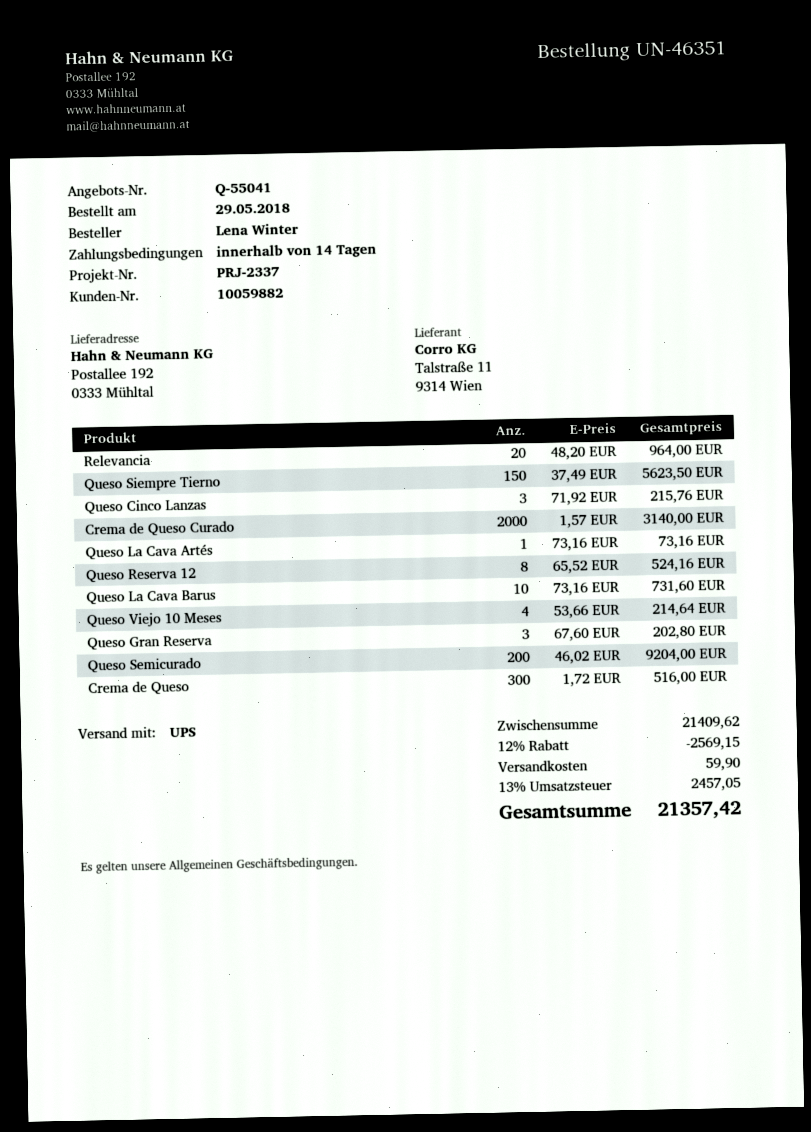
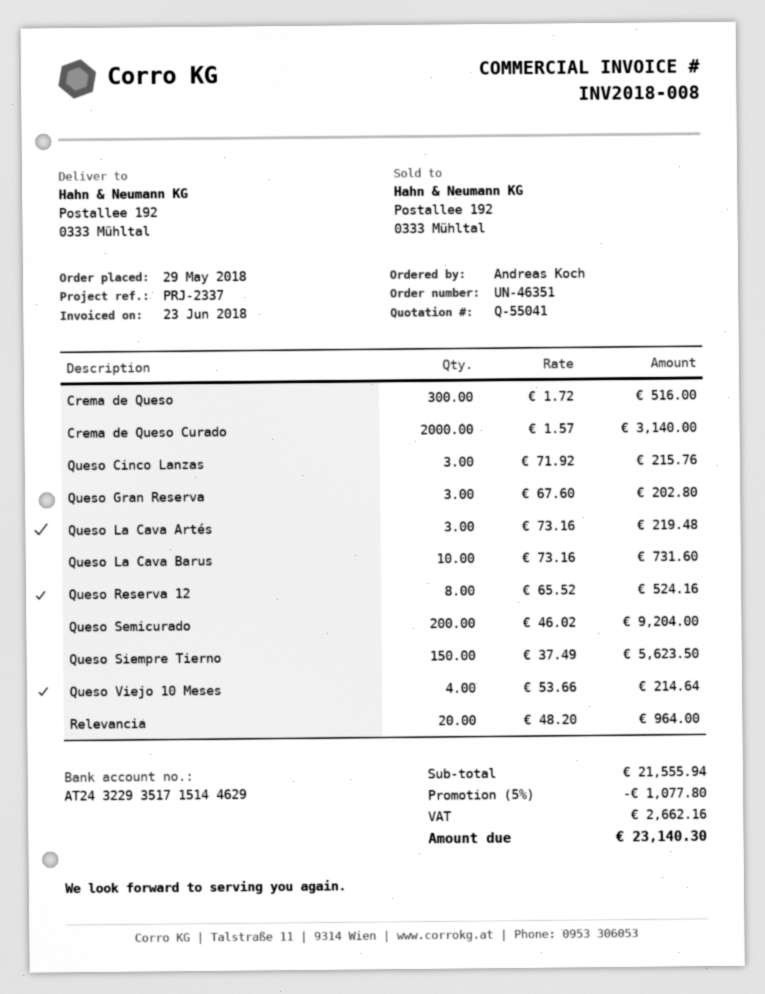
ordered by: Lena Winter -> Andreas Koch
Queso La Cava Artés: 1 x 73.16 = 73.16 -> 3 x 73.16 = 219.48
subtotal: 21409.62 -> 21555.94
discount: 12% = 2569.15 -> 5% = 1077.80
shipping: 59.90 -> none
tax: 2457.05 -> 2662.16
total: 21357.42 -> 23140.30

